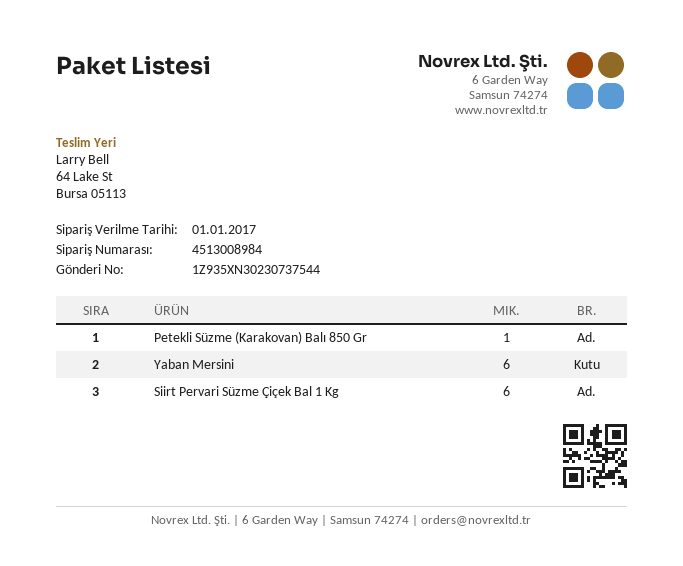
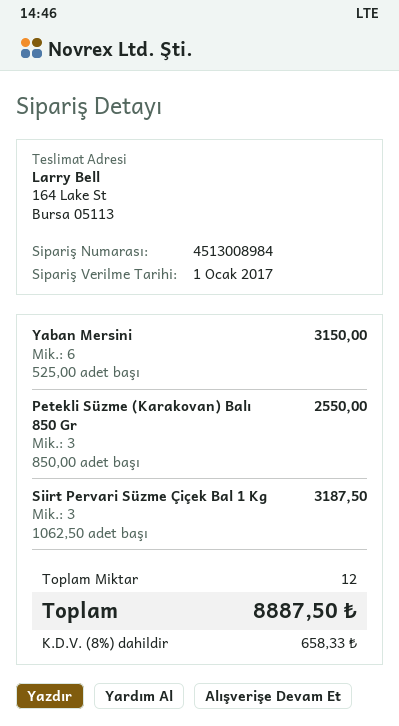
ship to: 64 Lake St, Bursa 05113 -> 164 Lake St, Bursa 05113
Petekli Süzme (Karakovan) Balı 850 Gr: 1 -> 3
Siirt Pervari Süzme Çiçek Bal 1 Kg: 6 -> 3

